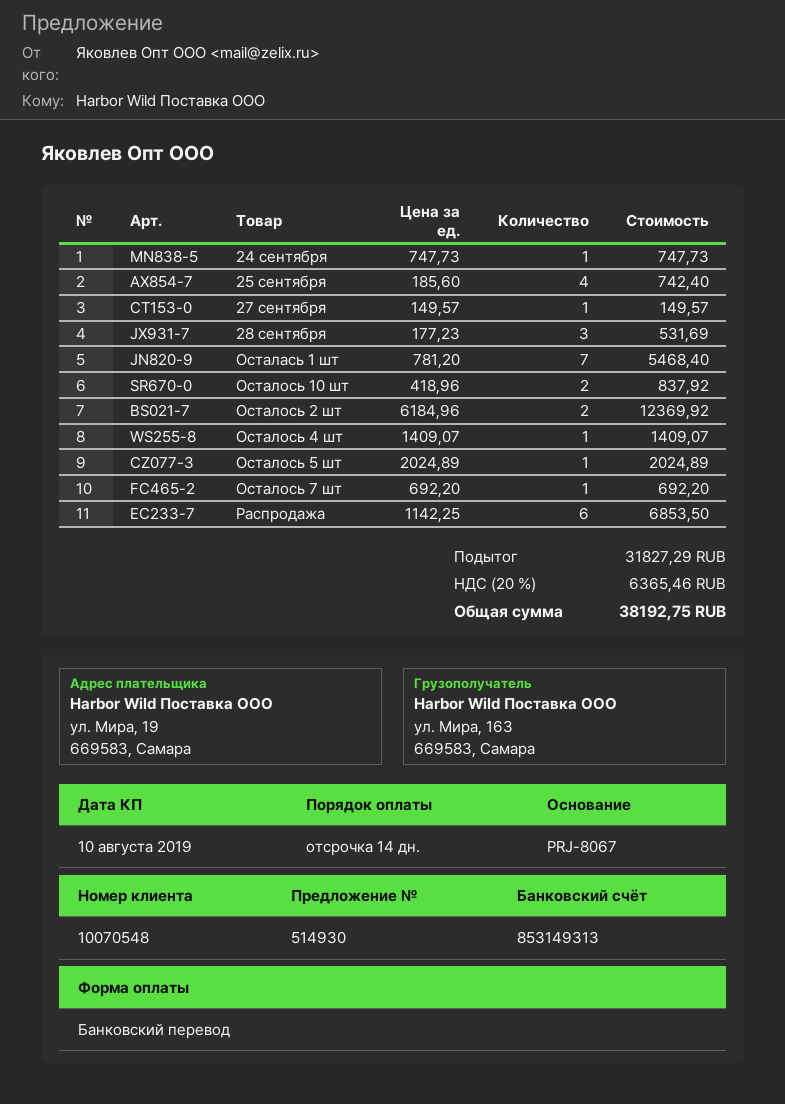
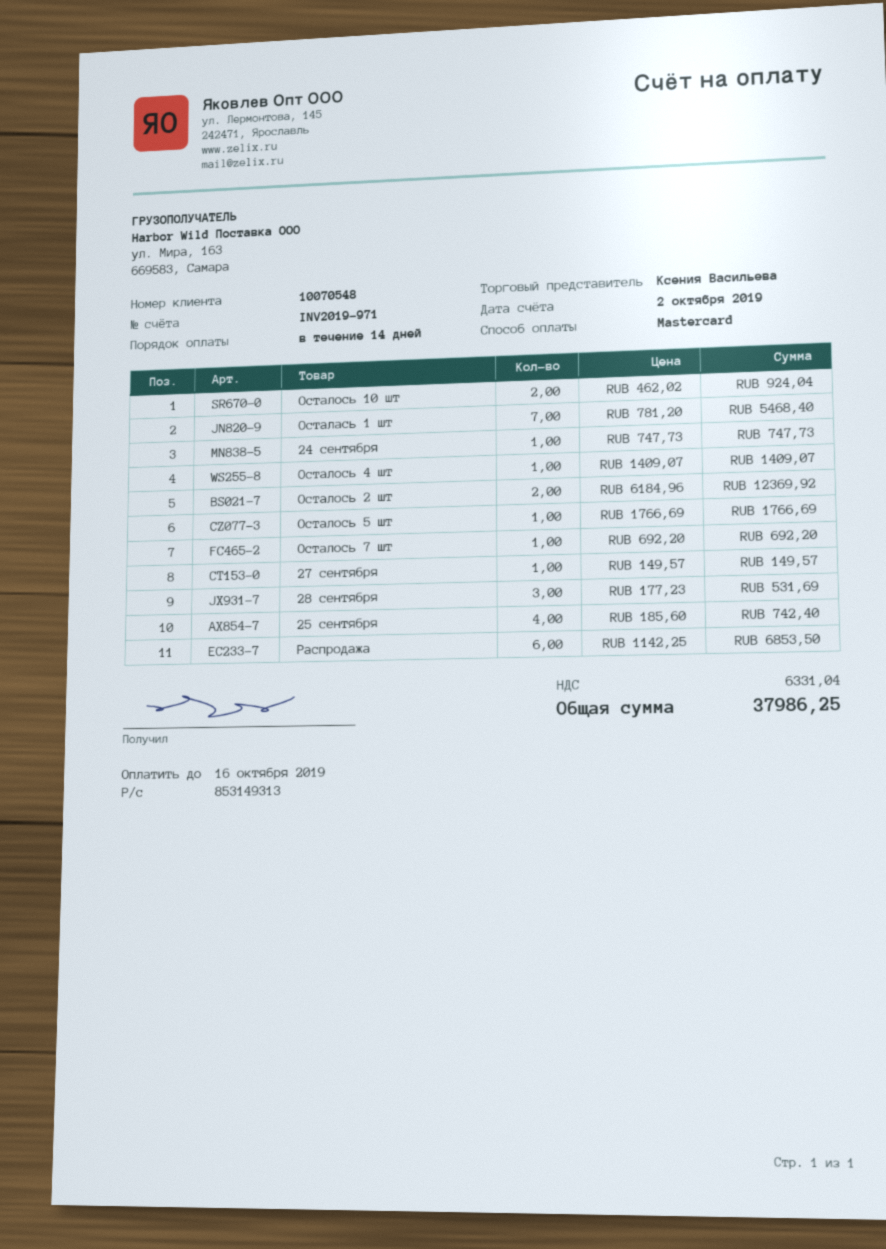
payment method: bank transfer -> Mastercard
Осталось 10 шт: 2 x 418.96 = 837.92 -> 2 x 462.02 = 924.04
Осталось 5 шт: 1 x 2024.89 = 2024.89 -> 1 x 1766.69 = 1766.69
tax: 6365.46 -> 6331.04
total: 38192.75 -> 37986.25

